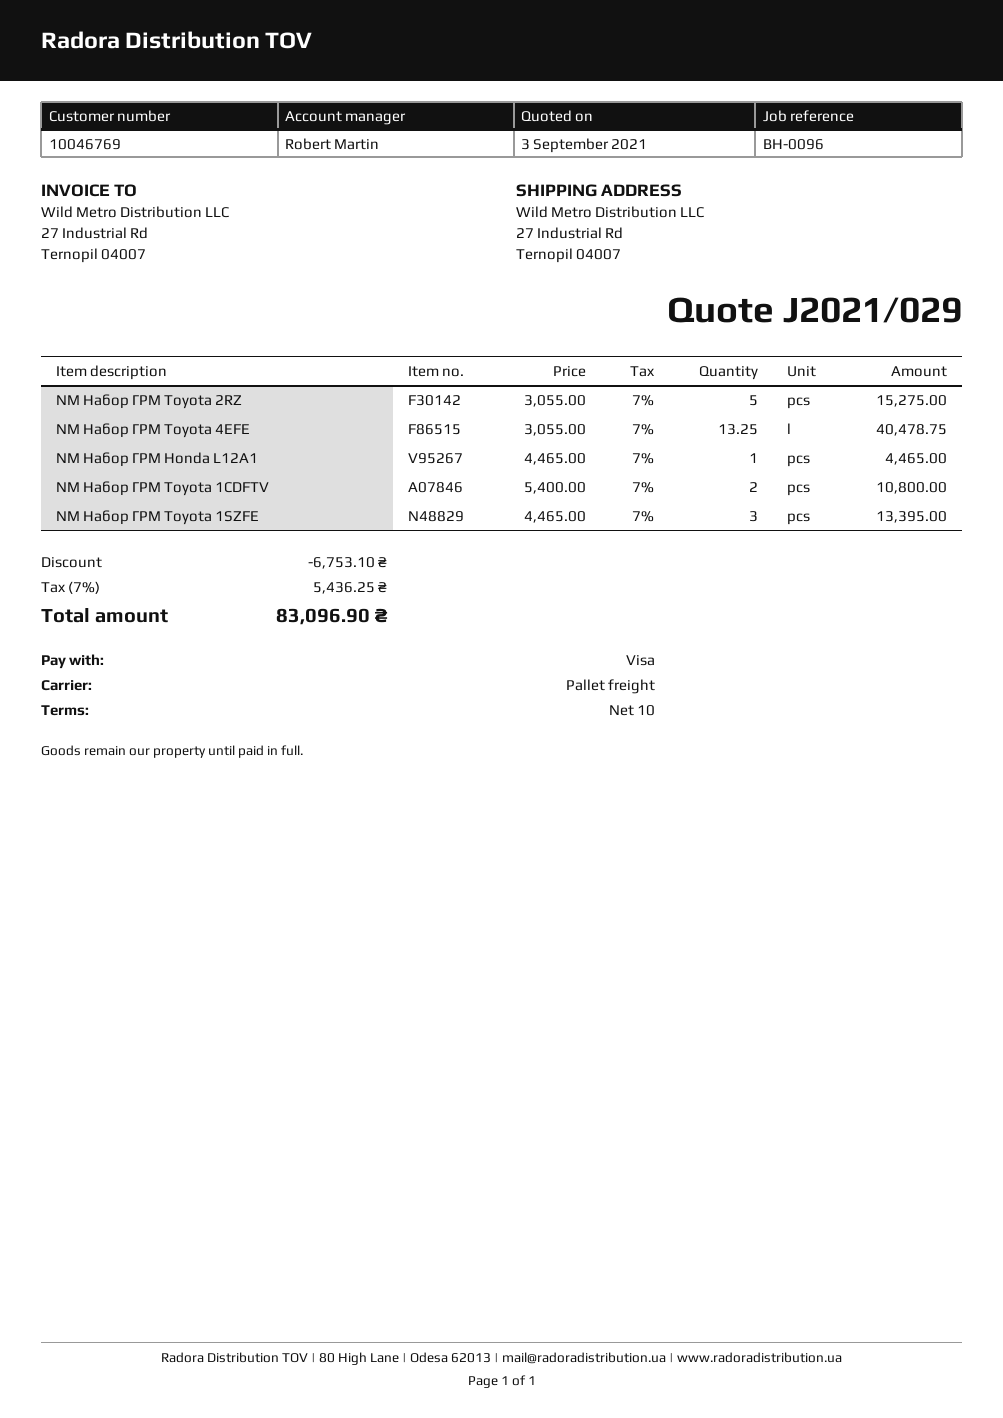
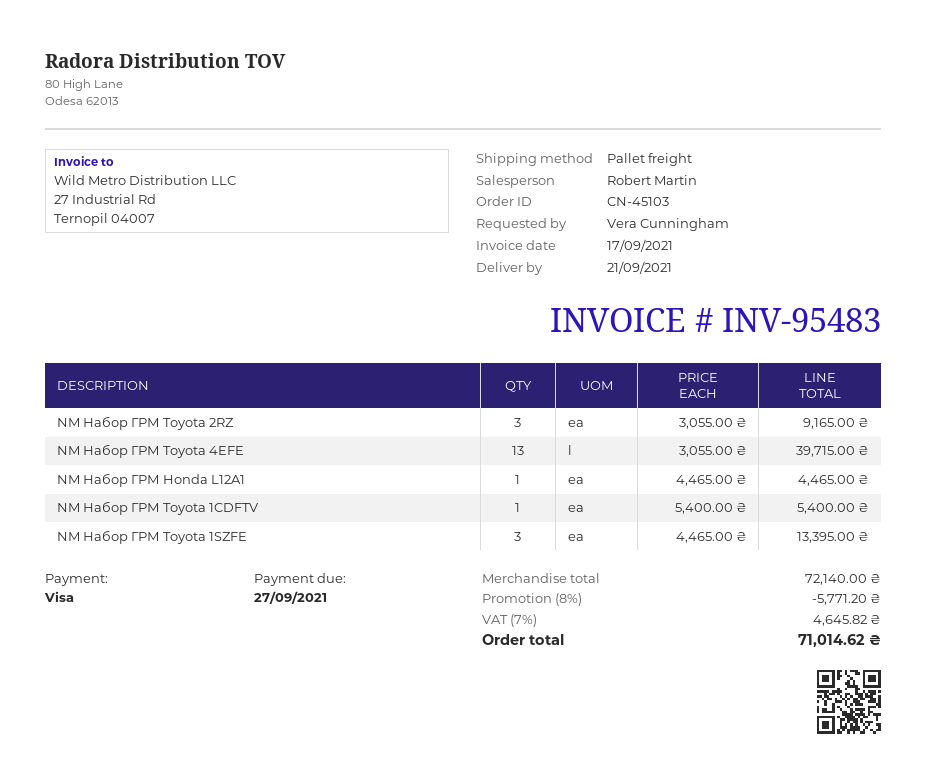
NM Набор ГРМ Toyota 2RZ: 5 x 3055.00 = 15275.00 -> 3 x 3055.00 = 9165.00
NM Набор ГРМ Toyota 4EFE: 13.25 x 3055.00 = 40478.75 -> 13 x 3055.00 = 39715.00
NM Набор ГРМ Toyota 1CDFTV: 2 x 5400.00 = 10800.00 -> 1 x 5400.00 = 5400.00
discount: 6753.10 -> 5771.20
tax: 7% = 5436.25 -> 7% = 4645.82
total: 83096.90 -> 71014.62

